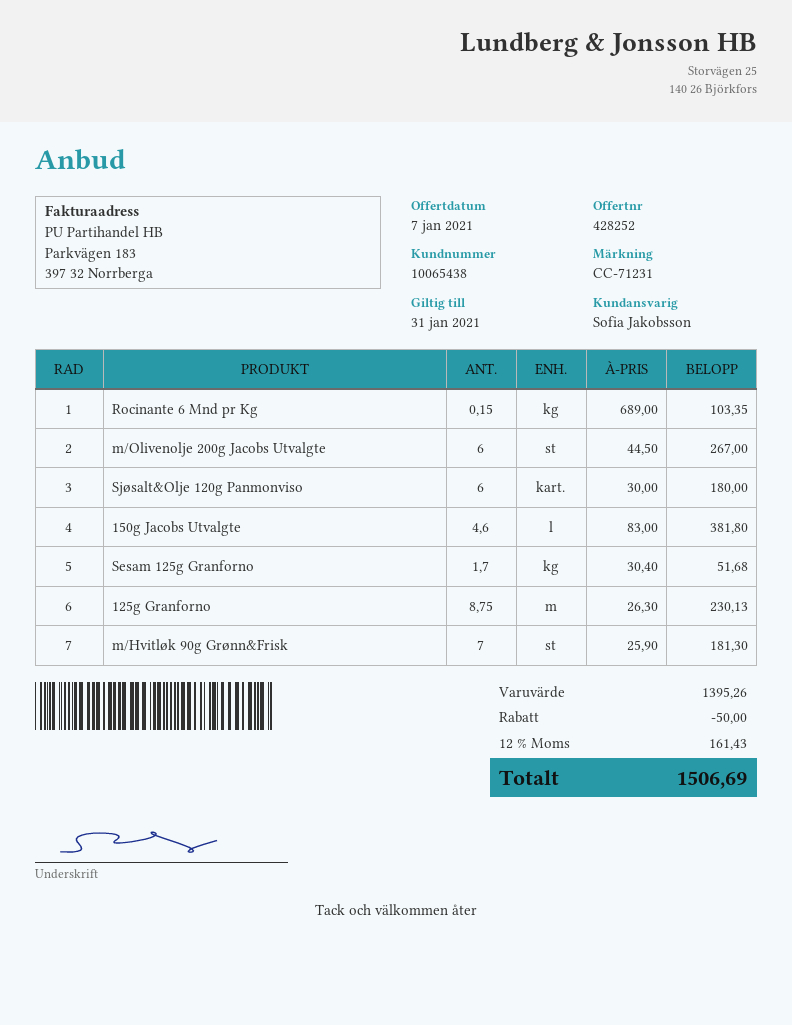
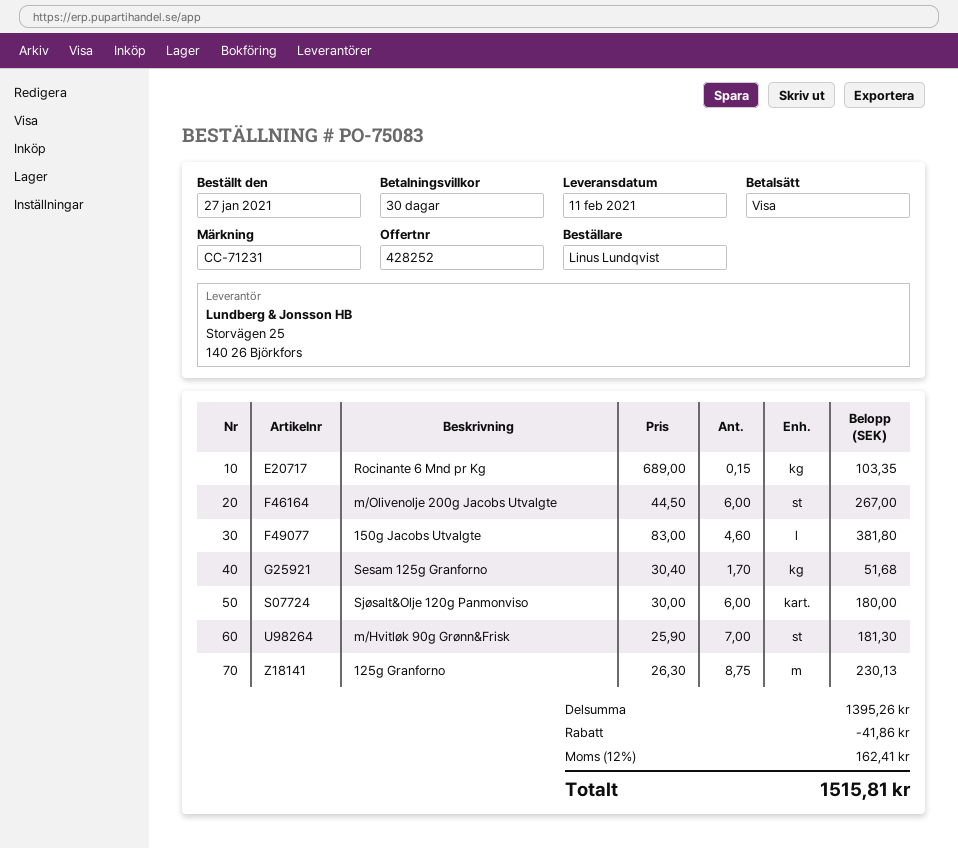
discount: 50.00 -> 41.86
tax: 12% = 161.43 -> 12% = 162.41
total: 1506.69 -> 1515.81

